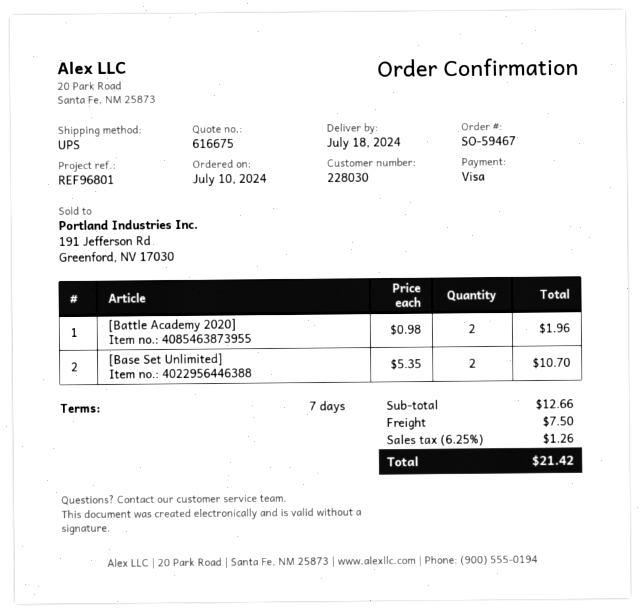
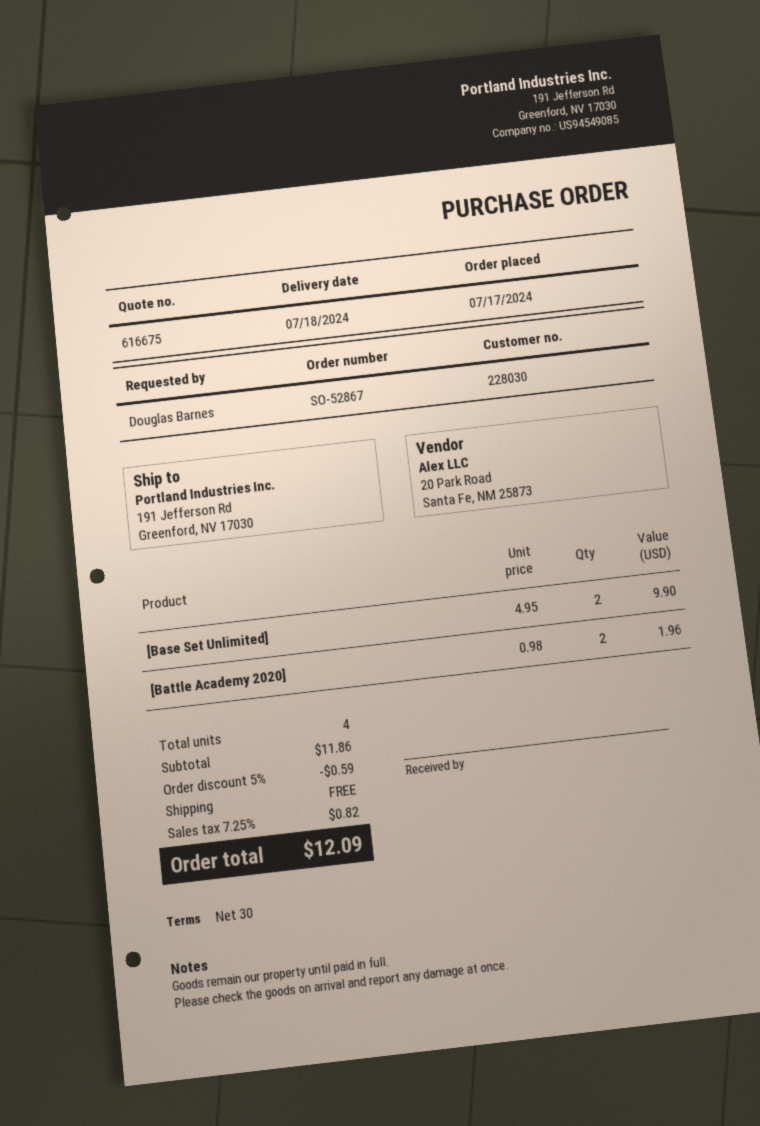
order number: SO-59467 -> SO-52867
order date: 2024-07-10 -> 2024-07-17
payment terms: 7 days -> 30 days
[Base Set Unlimited]: 2 x 5.35 = 10.70 -> 2 x 4.95 = 9.90
subtotal: 12.66 -> 11.86
discount: none -> 5% = 0.59
shipping: 7.50 -> 0.00
tax: 6.25% = 1.26 -> 7.25% = 0.82
total: 21.42 -> 12.09

